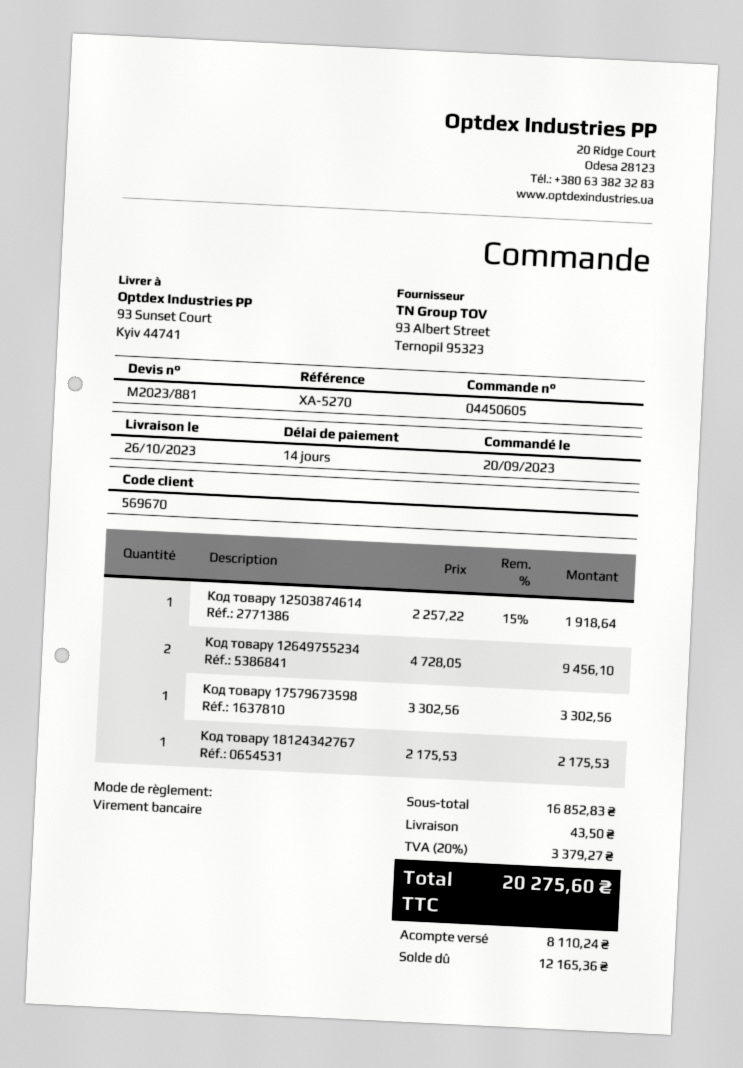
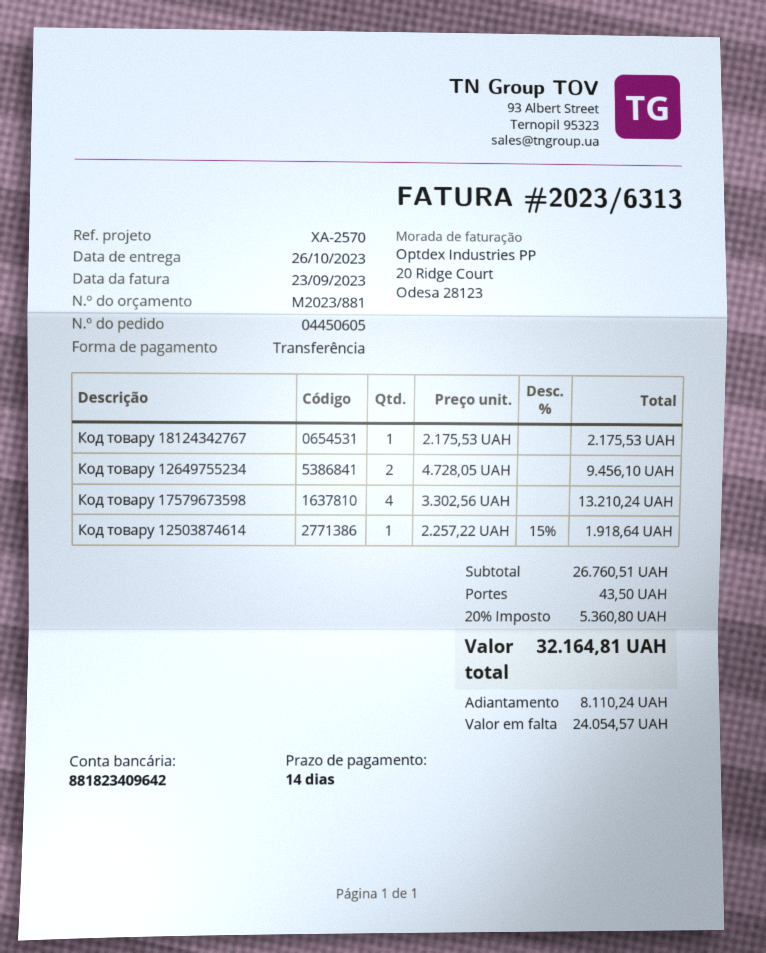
reference: XA-5270 -> XA-2570
Код товару 17579673598: 1 x 3302.56 = 3302.56 -> 4 x 3302.56 = 13210.24
subtotal: 16852.83 -> 26760.51
tax: 20% = 3379.27 -> 20% = 5360.80
total: 20275.60 -> 32164.81
balance: 12165.36 -> 24054.57

